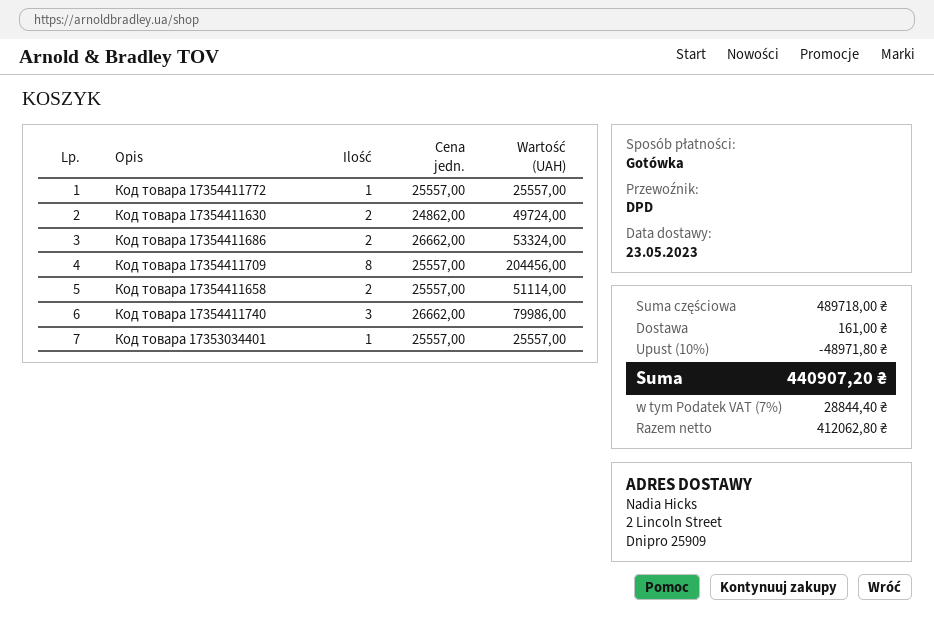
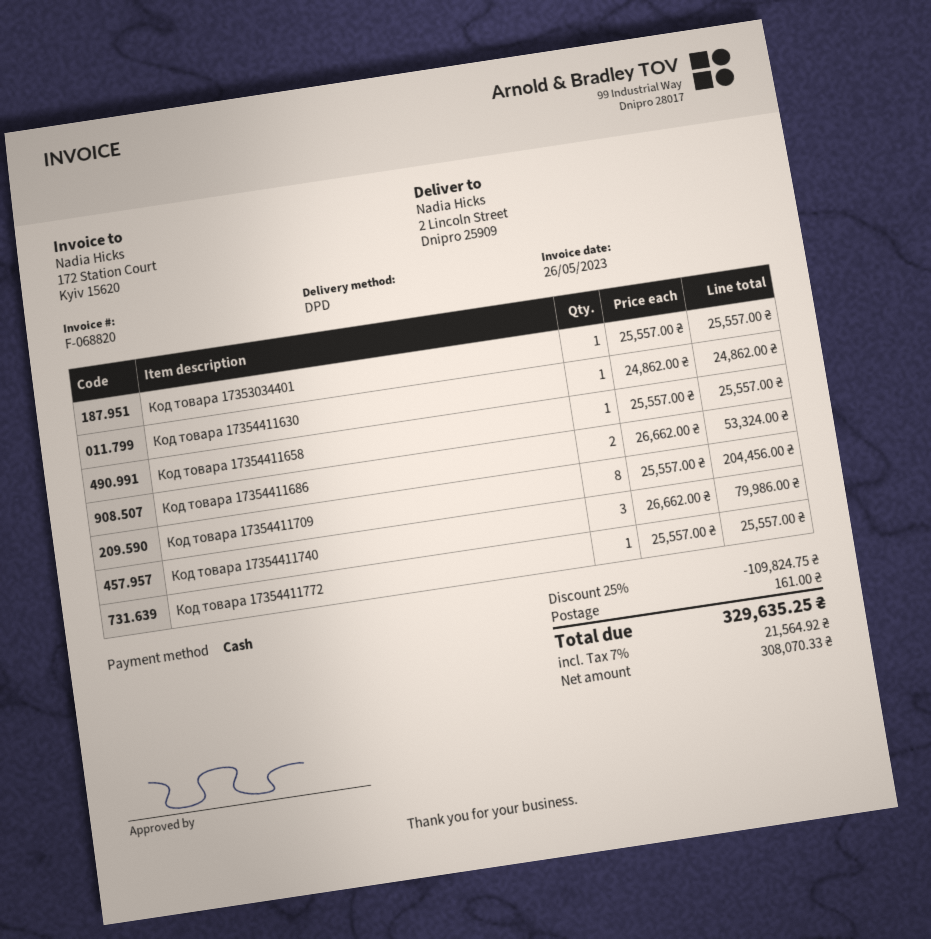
Код товара 17354411630: 2 x 24862.00 = 49724.00 -> 1 x 24862.00 = 24862.00
Код товара 17354411658: 2 x 25557.00 = 51114.00 -> 1 x 25557.00 = 25557.00
discount: 10% = 48971.80 -> 25% = 109824.75
net: 412062.80 -> 308070.33
tax: 7% = 28844.40 -> 7% = 21564.92
total: 440907.20 -> 329635.25

